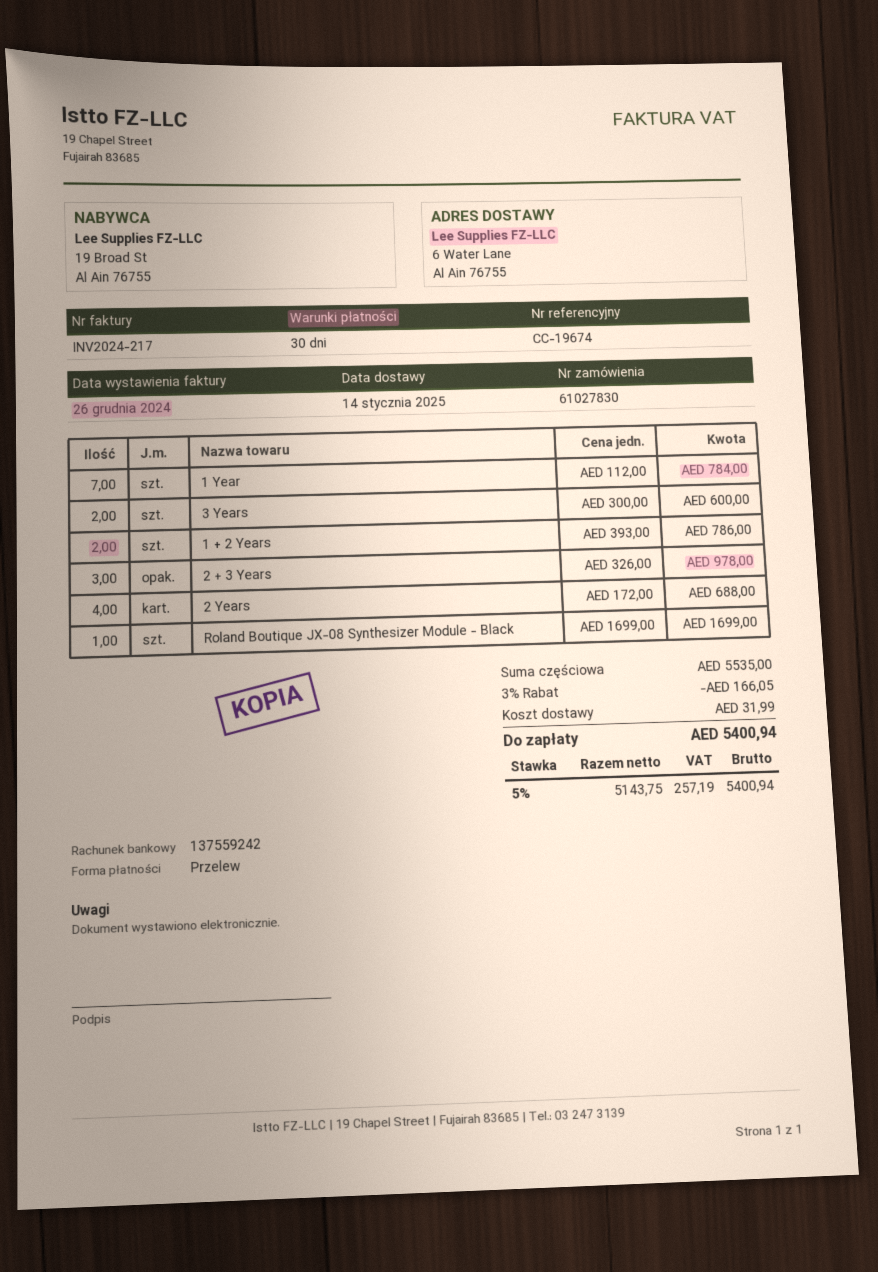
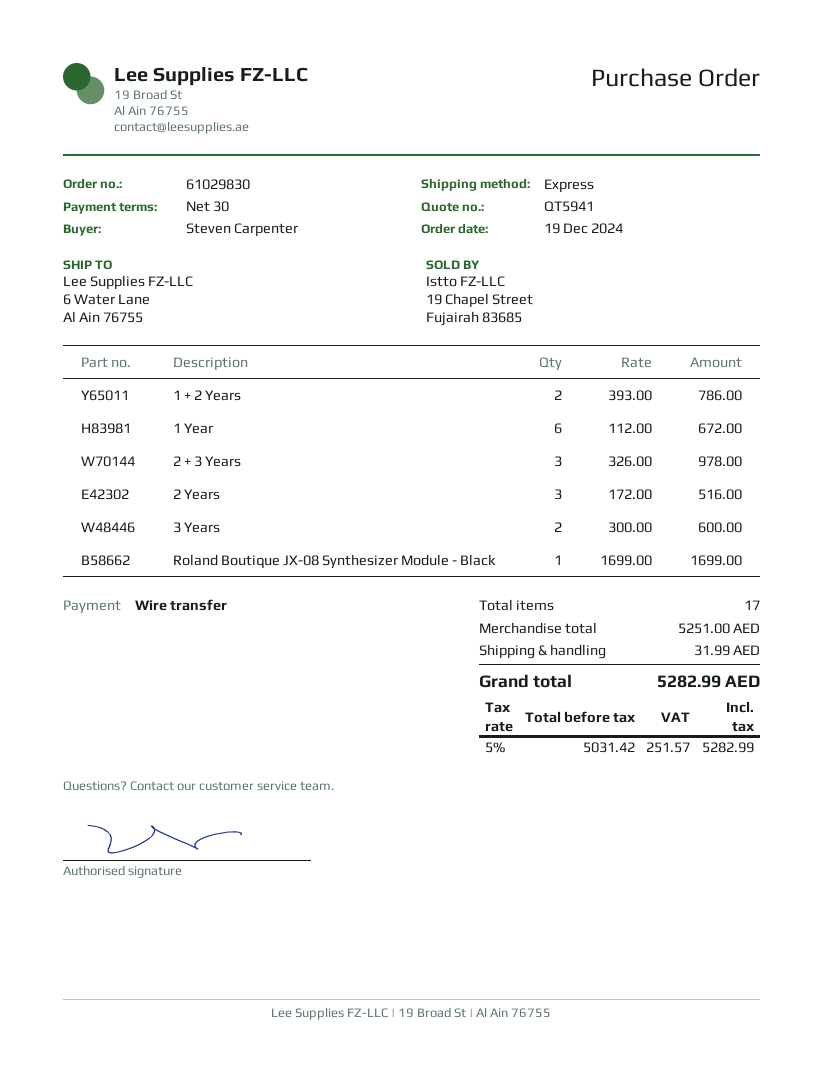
order number: 61027830 -> 61029830
1 Year: 7 x 112.00 = 784.00 -> 6 x 112.00 = 672.00
2 Years: 4 x 172.00 = 688.00 -> 3 x 172.00 = 516.00
subtotal: 5535.00 -> 5251.00
discount: 3% = 166.05 -> none
net: 5143.75 -> 5031.42
tax: 5% = 257.19 -> 5% = 251.57
total: 5400.94 -> 5282.99

